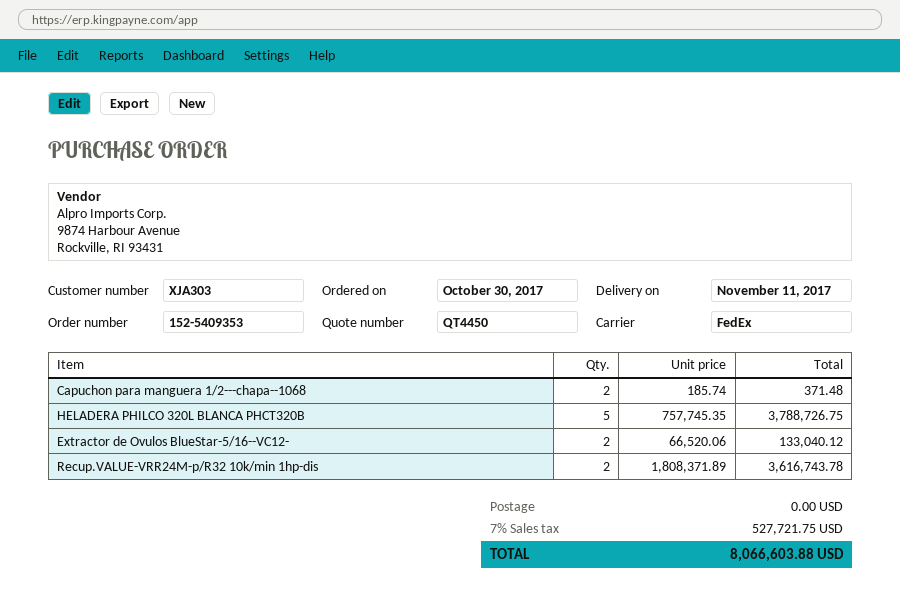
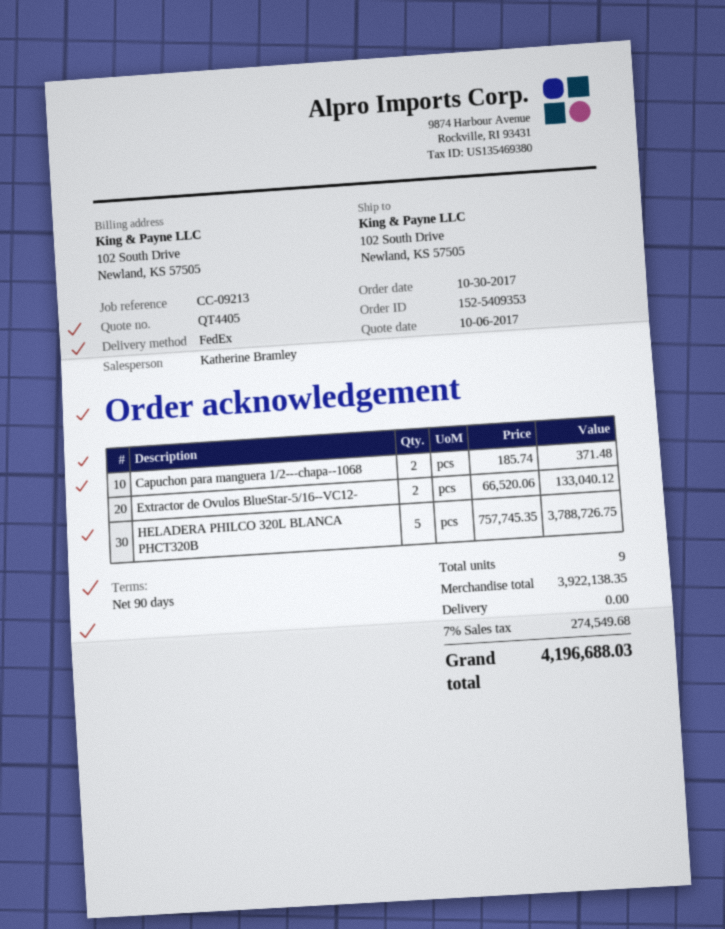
quote number: QT4450 -> QT4405
Recup.VALUE-VRR24M-p/R32 10k/min 1hp-dis: 2 x 1808371.89 = 3616743.78 -> none
tax: 7% = 527721.75 -> 7% = 274549.68
total: 8066603.88 -> 4196688.03

